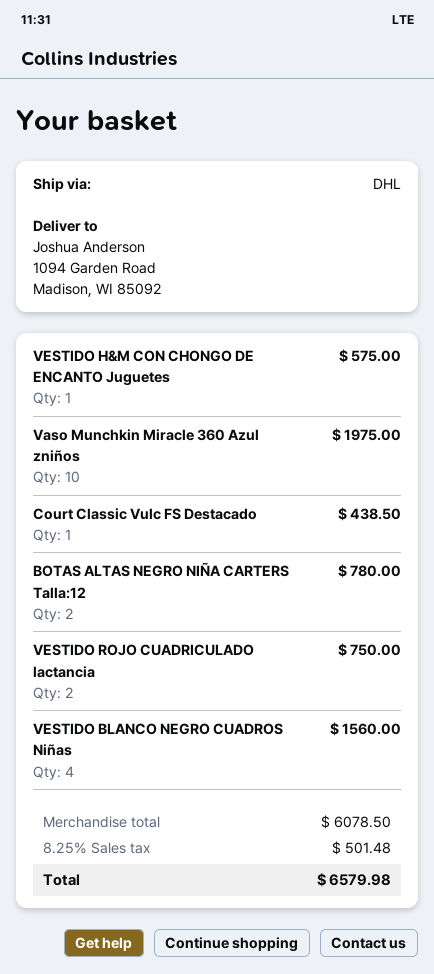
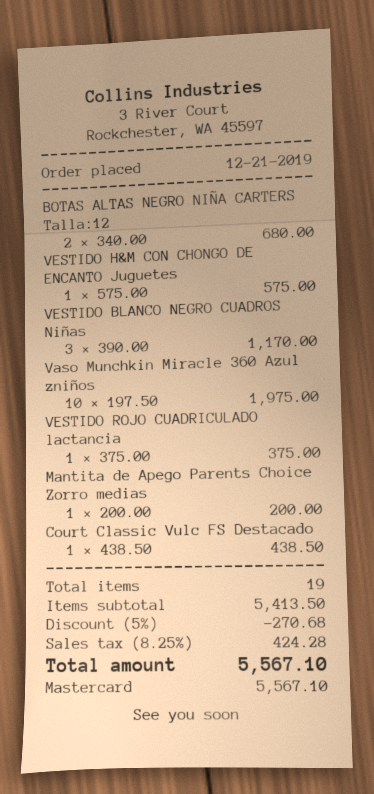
BOTAS ALTAS NEGRO NIÑA CARTERS Talla:12: 2 for 780.00 -> 2 for 680.00
VESTIDO ROJO CUADRICULADO lactancia: 2 for 750.00 -> 1 for 375.00
VESTIDO BLANCO NEGRO CUADROS Niñas: 4 for 1560.00 -> 3 for 1170.00
Mantita de Apego Parents Choice Zorro medias: none -> 1 for 200.00
subtotal: 6078.50 -> 5413.50
discount: none -> 5% = 270.68
tax: 8.25% = 501.48 -> 8.25% = 424.28
total: 6579.98 -> 5567.10

